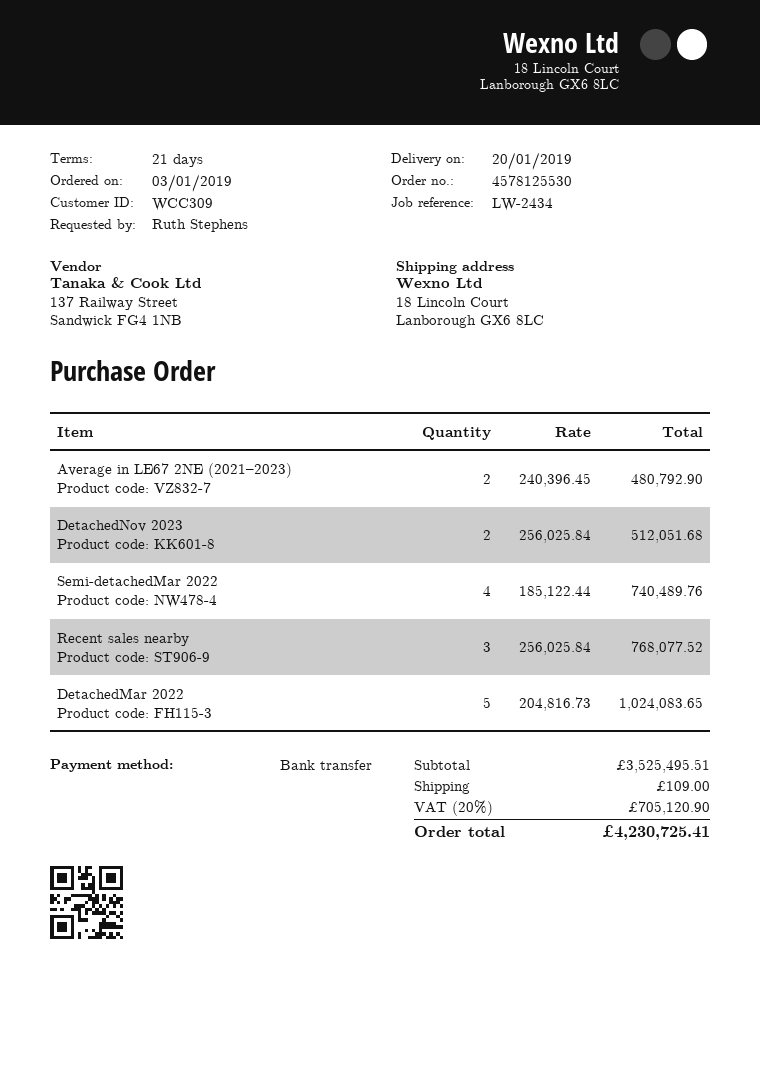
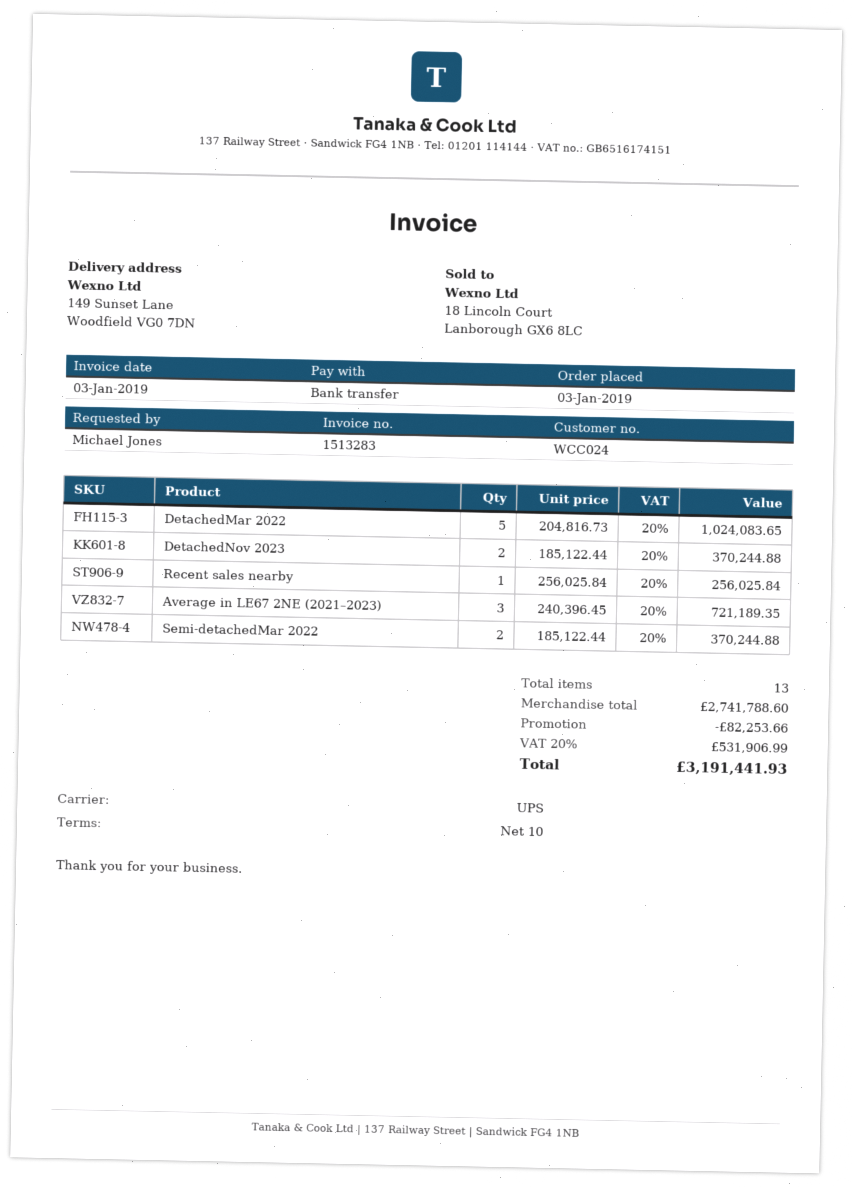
payment terms: 21 days -> 10 days
customer number: WCC309 -> WCC024
ordered by: Ruth Stephens -> Michael Jones
ship to: 18 Lincoln Court, Lanborough GX6 8LC -> 149 Sunset Lane, Woodfield VG0 7DN
Average in LE67 2NE (2021–2023): 2 x 240396.45 = 480792.90 -> 3 x 240396.45 = 721189.35
DetachedNov 2023: 2 x 256025.84 = 512051.68 -> 2 x 185122.44 = 370244.88
Semi-detachedMar 2022: 4 x 185122.44 = 740489.76 -> 2 x 185122.44 = 370244.88
Recent sales nearby: 3 x 256025.84 = 768077.52 -> 1 x 256025.84 = 256025.84
subtotal: 3525495.51 -> 2741788.60
discount: none -> 82253.66
shipping: 109.00 -> none
tax: 20% = 705120.90 -> 20% = 531906.99
total: 4230725.41 -> 3191441.93

